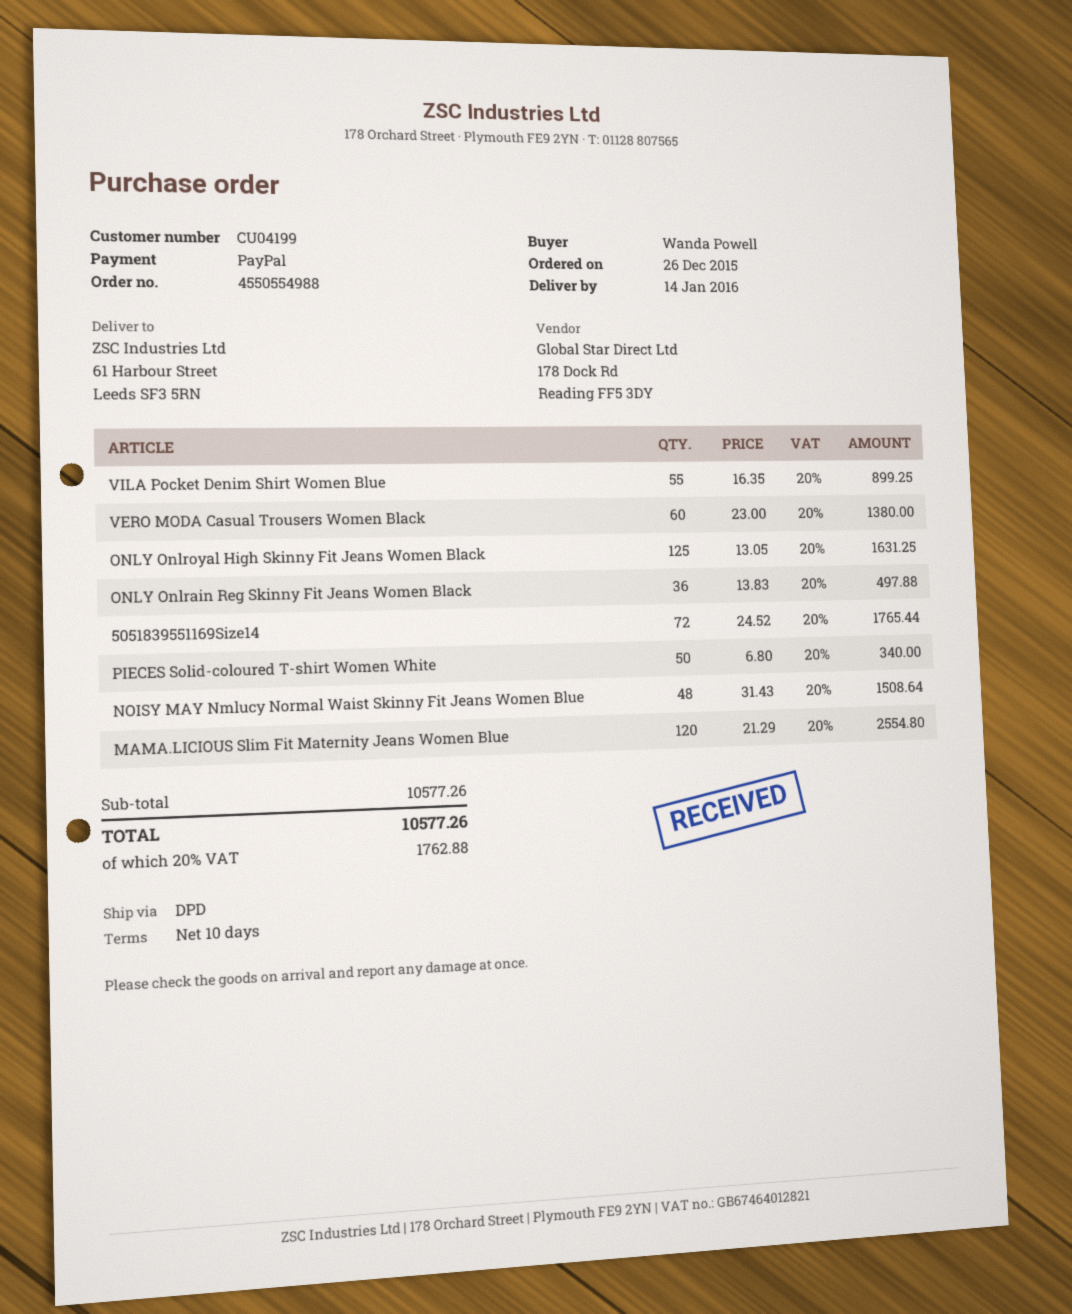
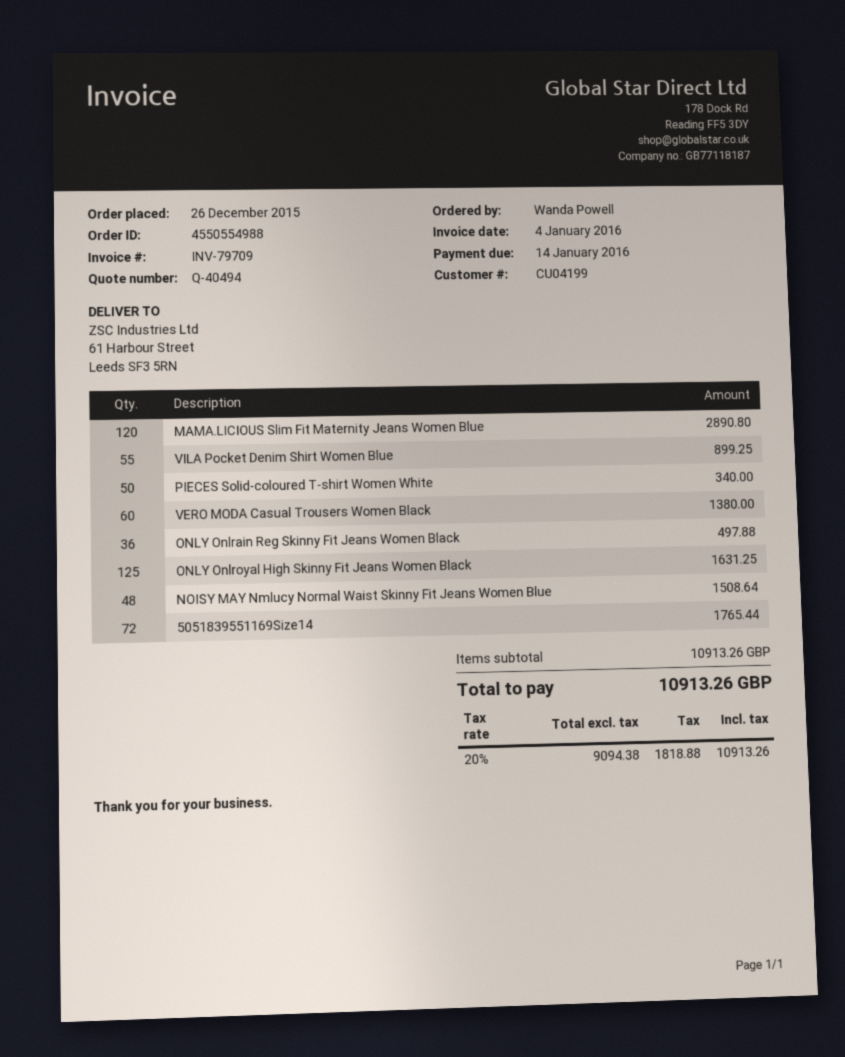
MAMA.LICIOUS Slim Fit Maternity Jeans Women Blue: 120 for 2554.80 -> 120 for 2890.80
subtotal: 10577.26 -> 10913.26
tax: 20% = 1762.88 -> 20% = 1818.88
total: 10577.26 -> 10913.26

